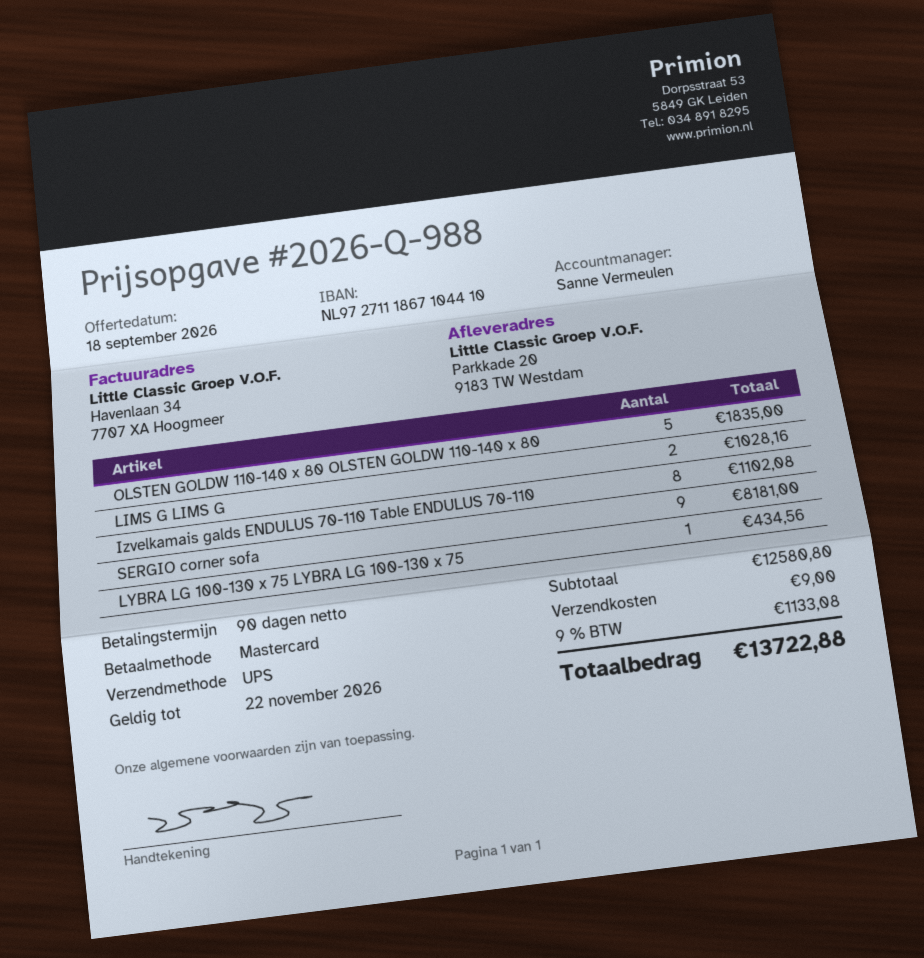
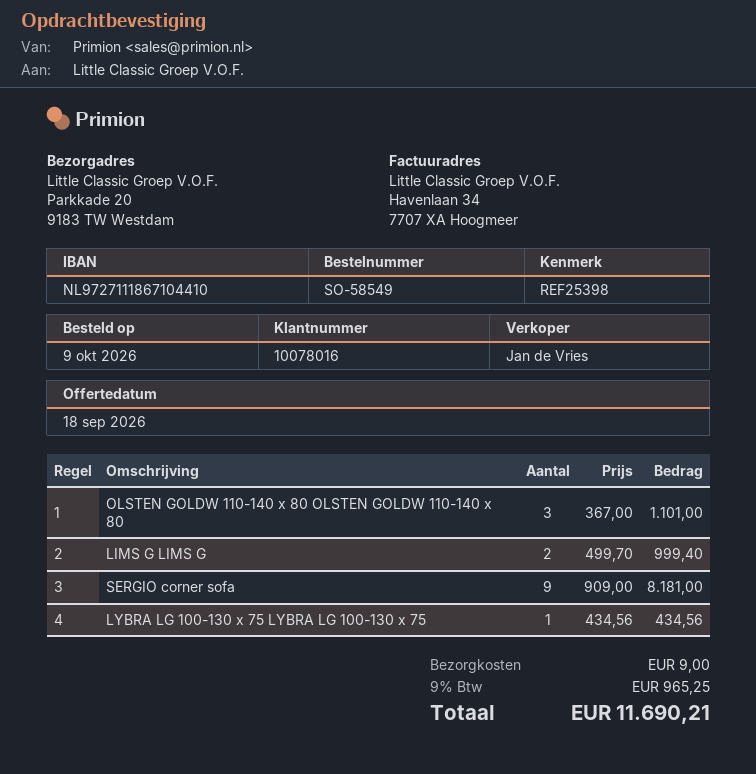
sales rep: Sanne Vermeulen -> Jan de Vries
OLSTEN GOLDW 110-140 x 80 OLSTEN GOLDW 110-140 x 80: 5 for 1835.00 -> 3 for 1101.00
LIMS G LIMS G: 2 for 1028.16 -> 2 for 999.40
Izvelkamais galds ENDULUS 70-110 Table ENDULUS 70-110: 8 for 1102.08 -> none
tax: 9% = 1133.08 -> 9% = 965.25
total: 13722.88 -> 11690.21

